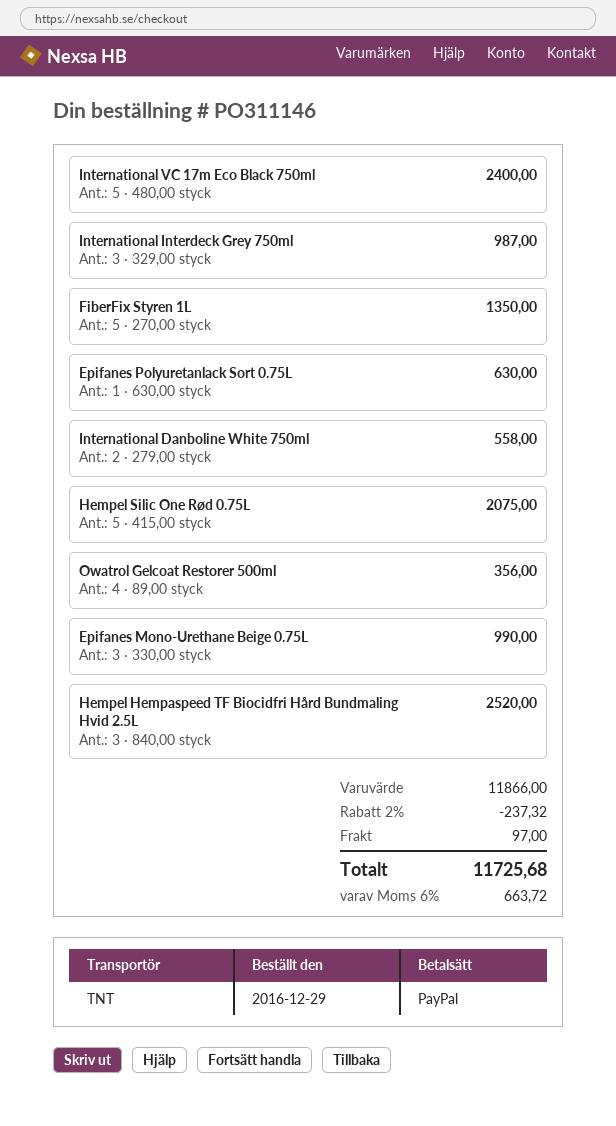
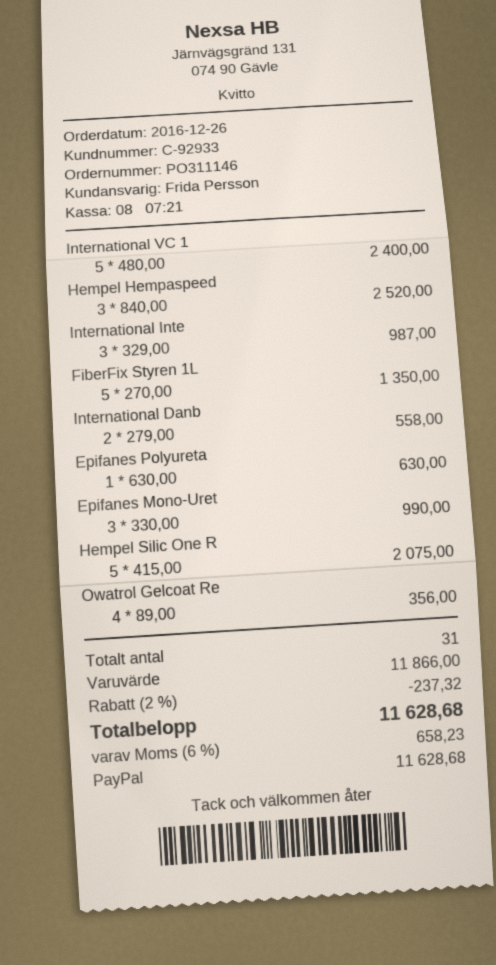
order date: 2016-12-29 -> 2016-12-26
shipping: 97.00 -> none
tax: 6% = 663.72 -> 6% = 658.23
total: 11725.68 -> 11628.68

